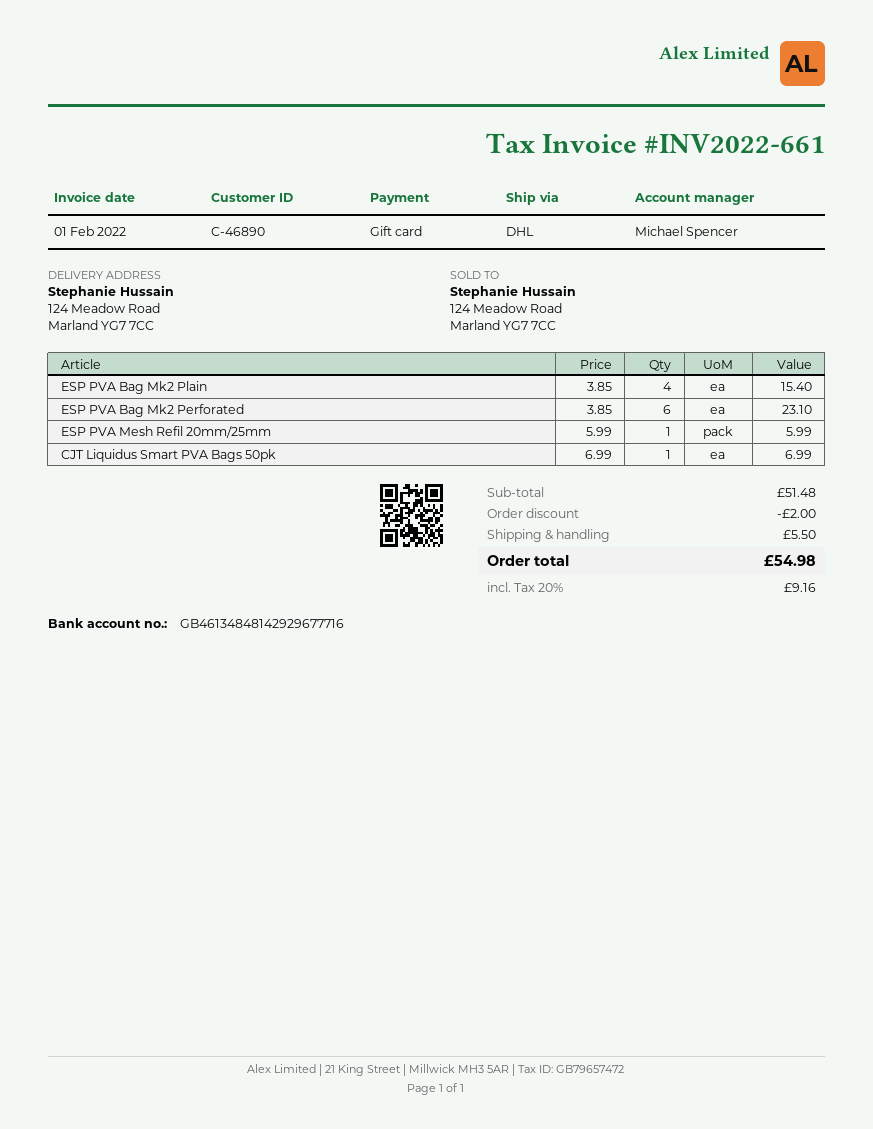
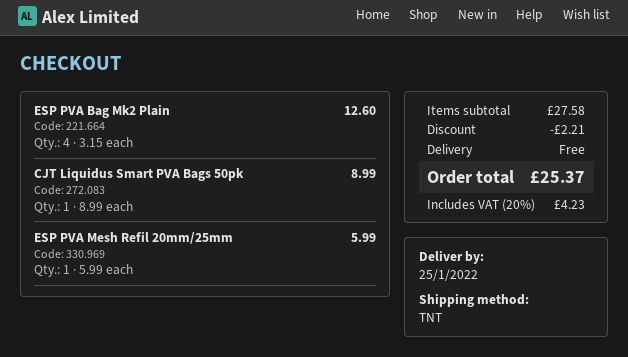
shipping method: DHL -> TNT
ESP PVA Bag Mk2 Plain: 4 x 3.85 = 15.40 -> 4 x 3.15 = 12.60
ESP PVA Bag Mk2 Perforated: 6 x 3.85 = 23.10 -> none
CJT Liquidus Smart PVA Bags 50pk: 1 x 6.99 = 6.99 -> 1 x 8.99 = 8.99
subtotal: 51.48 -> 27.58
discount: 2.00 -> 2.21
shipping: 5.50 -> 0.00
tax: 20% = 9.16 -> 20% = 4.23
total: 54.98 -> 25.37

